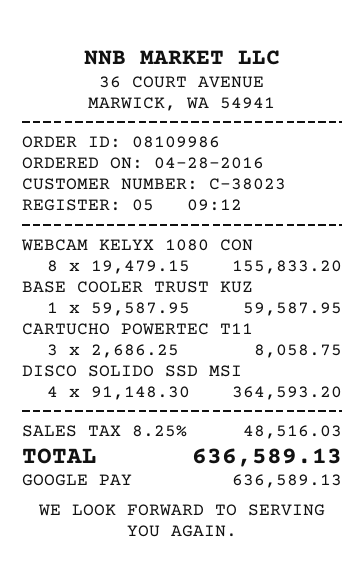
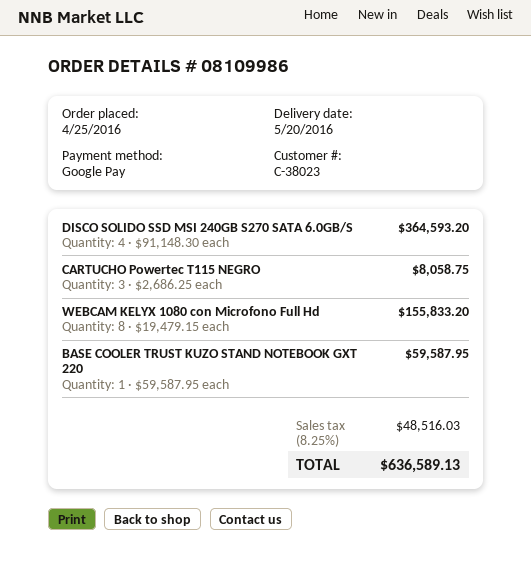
order date: 2016-04-28 -> 2016-04-25

